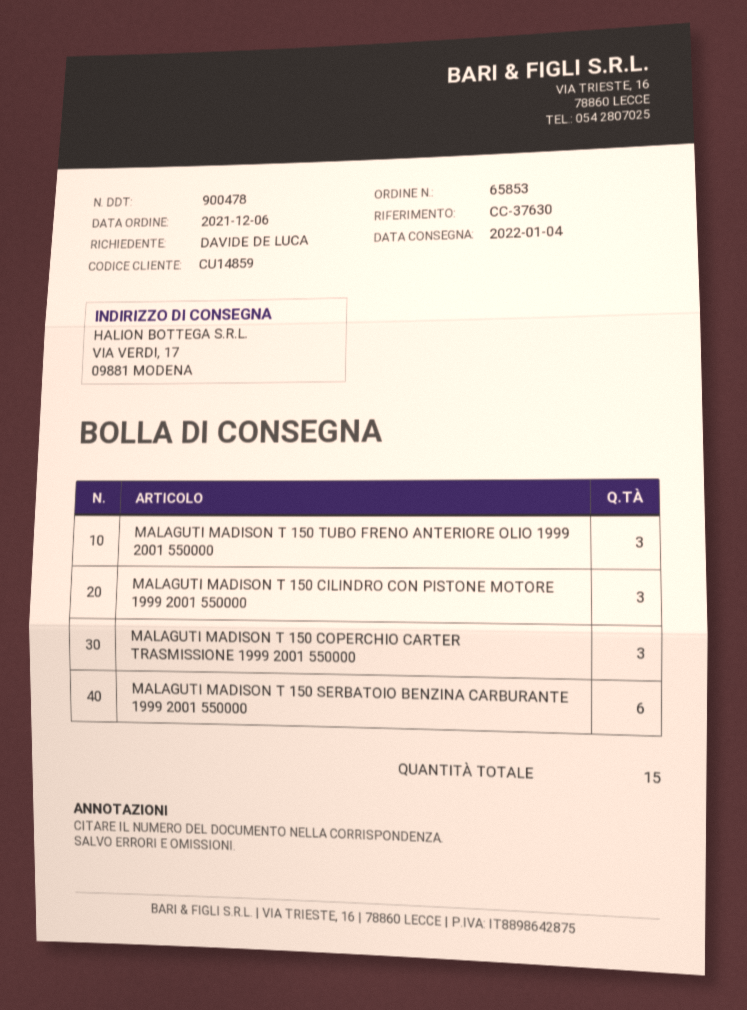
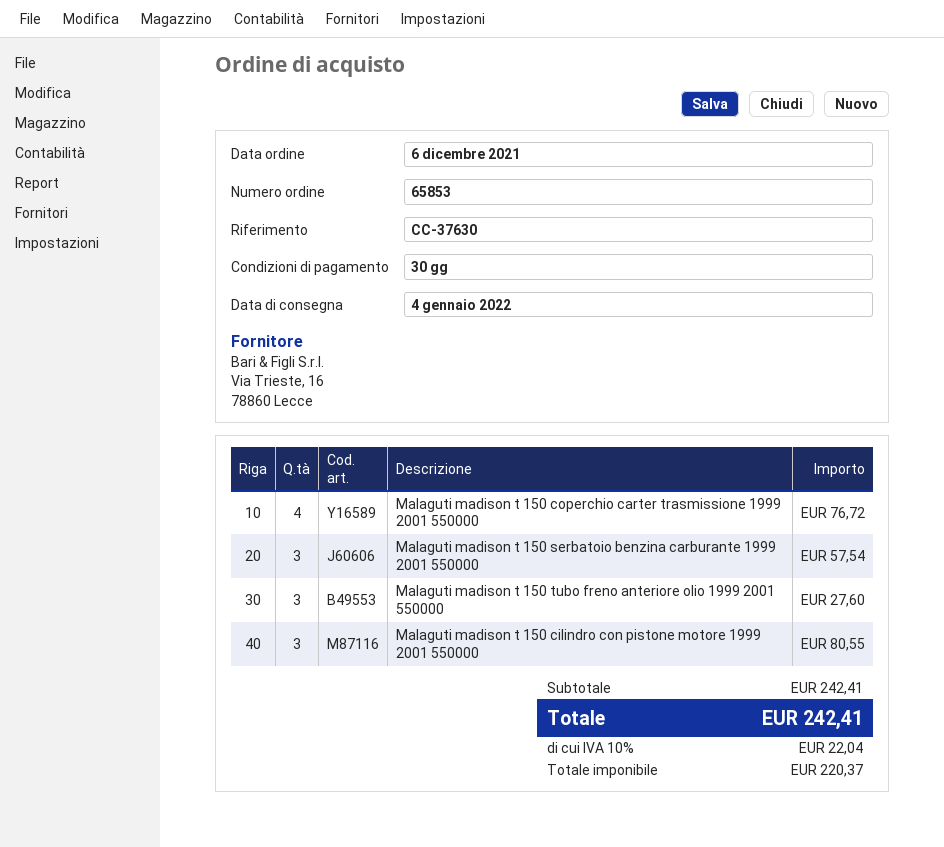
MALAGUTI MADISON T 150 COPERCHIO CARTER TRASMISSIONE 1999 2001 550000: 3 -> 4
MALAGUTI MADISON T 150 SERBATOIO BENZINA CARBURANTE 1999 2001 550000: 6 -> 3

